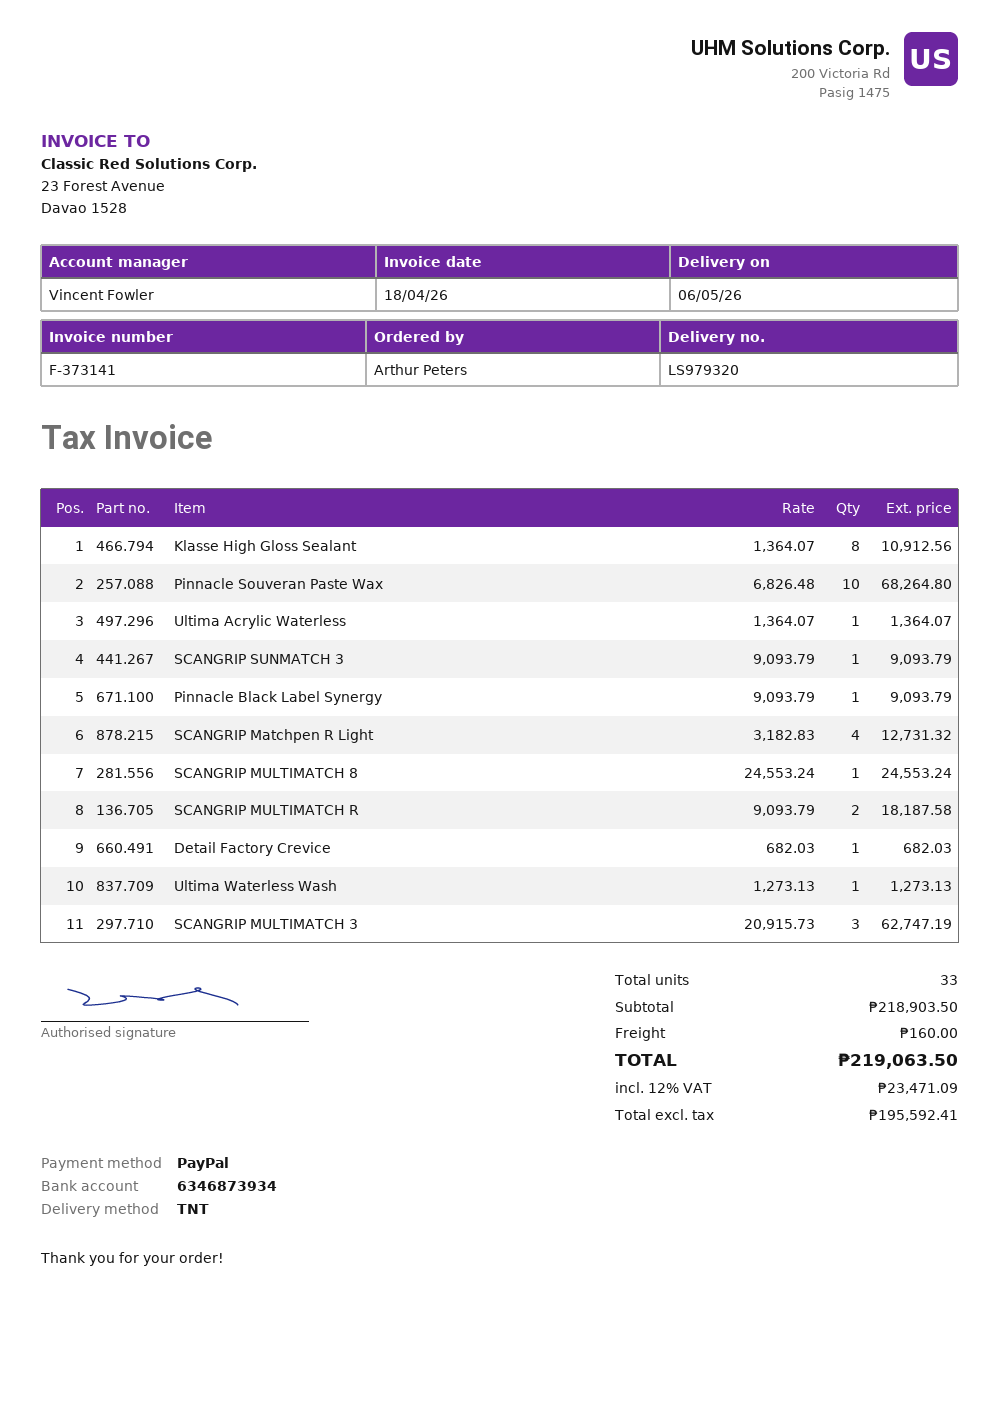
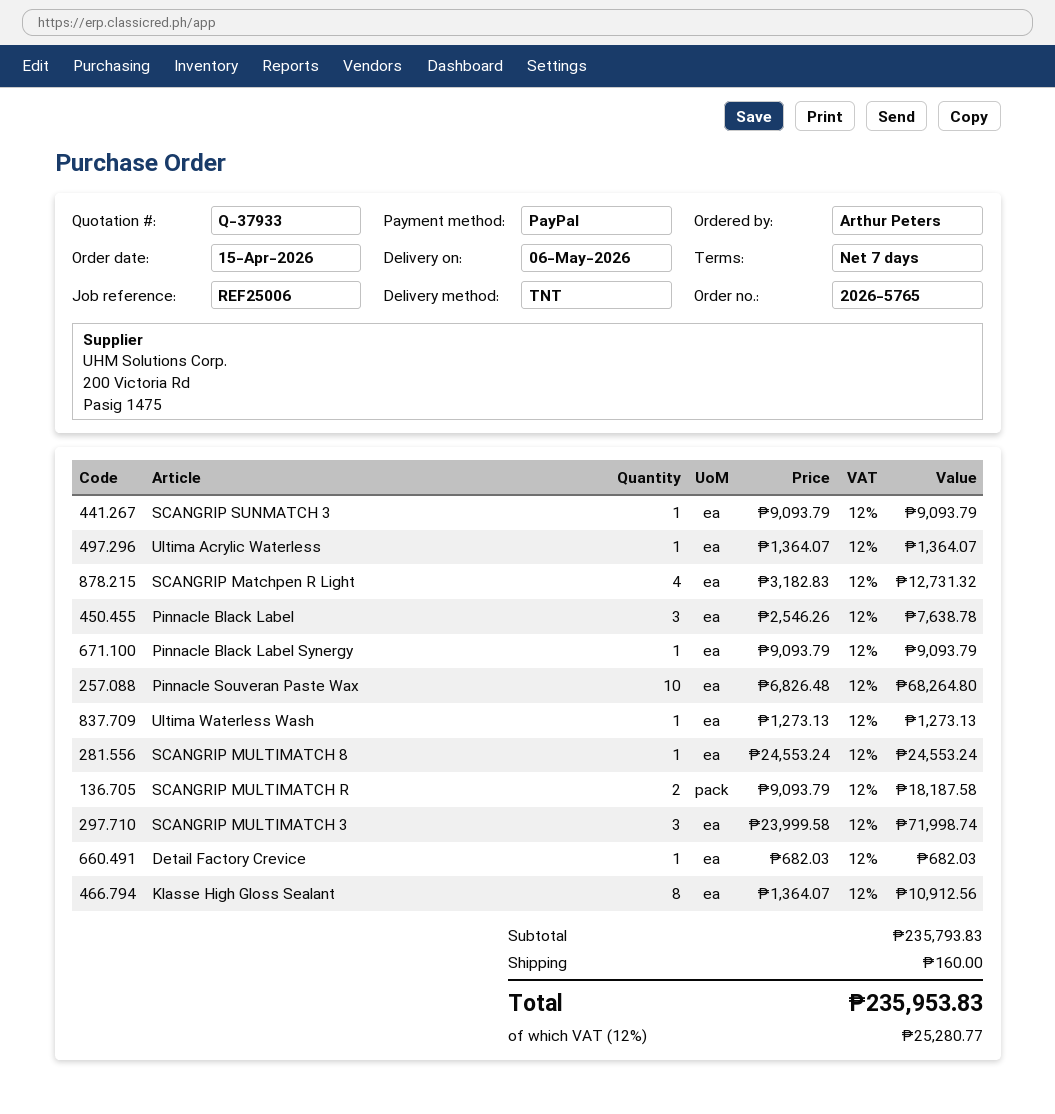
SCANGRIP MULTIMATCH 3: 3 x 20915.73 = 62747.19 -> 3 x 23999.58 = 71998.74
Pinnacle Black Label: none -> 3 x 2546.26 = 7638.78
subtotal: 218903.50 -> 235793.83
tax: 12% = 23471.09 -> 12% = 25280.77
total: 219063.50 -> 235953.83

